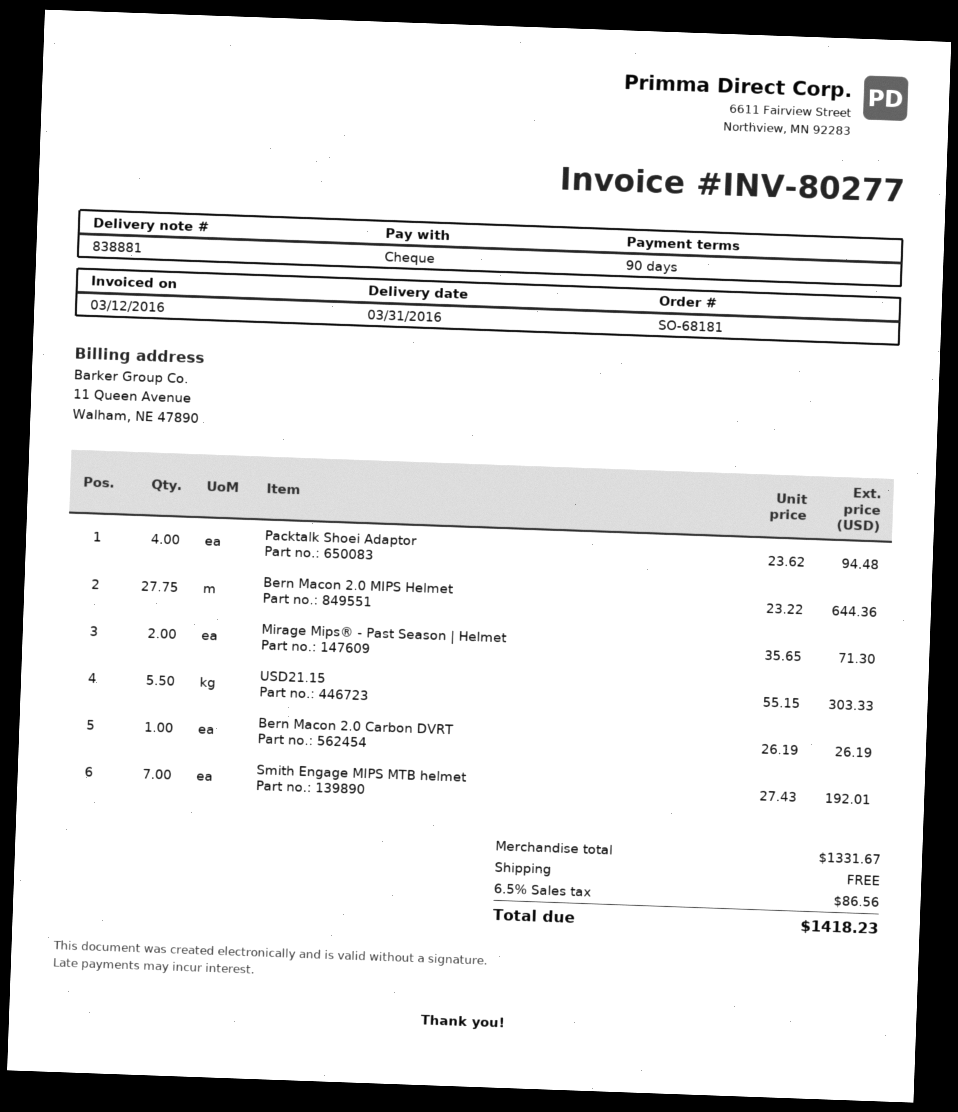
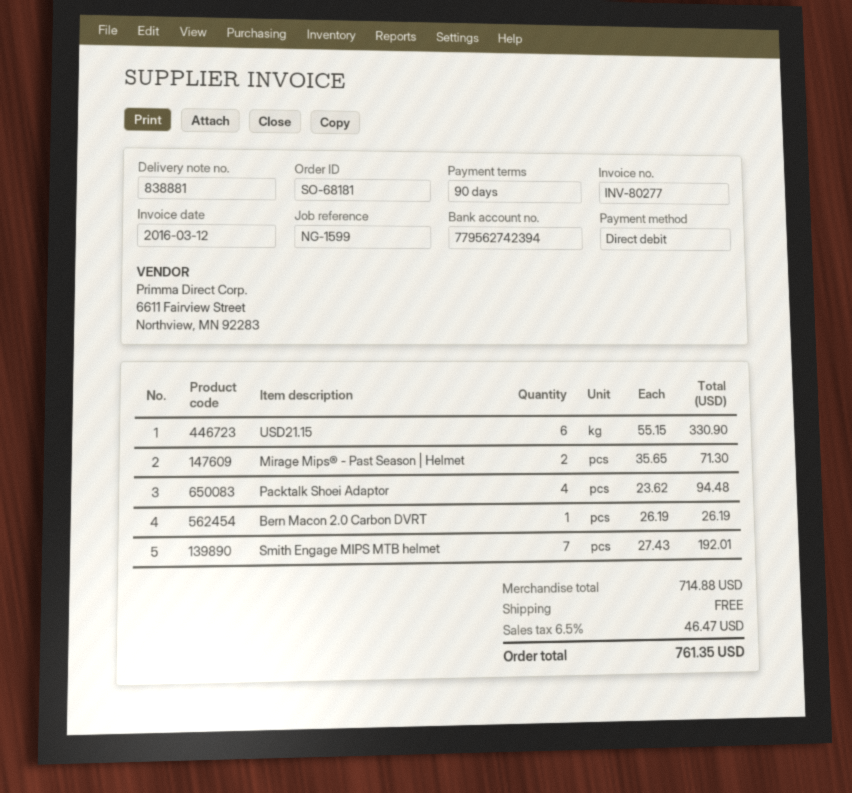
payment method: cheque -> direct debit
Bern Macon 2.0 MIPS Helmet: 27.75 x 23.22 = 644.36 -> none
USD21.15: 5.5 x 55.15 = 303.33 -> 6 x 55.15 = 330.90
subtotal: 1331.67 -> 714.88
tax: 6.5% = 86.56 -> 6.5% = 46.47
total: 1418.23 -> 761.35

